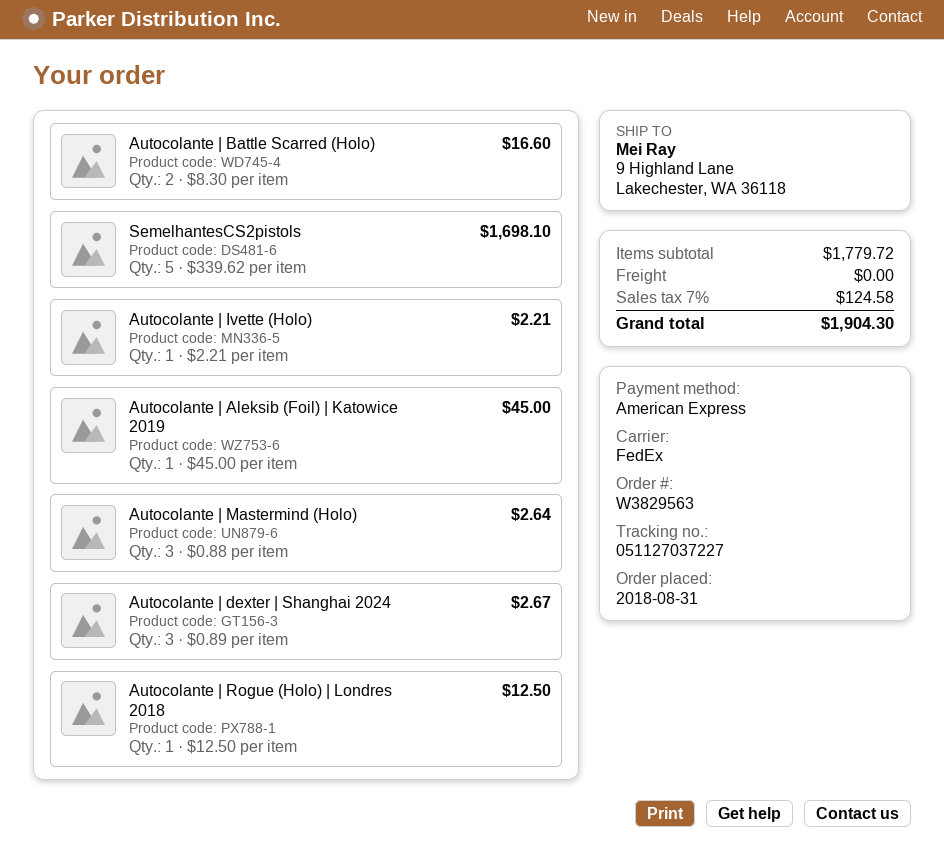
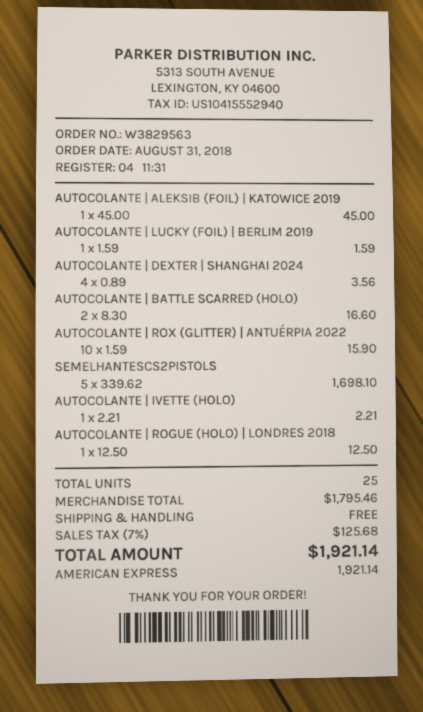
Autocolante | Mastermind (Holo): 3 x 0.88 = 2.64 -> none
Autocolante | dexter | Shanghai 2024: 3 x 0.89 = 2.67 -> 4 x 0.89 = 3.56
AUTOCOLANTE | LUCKY (FOIL) | BERLIM 2019: none -> 1 x 1.59 = 1.59
AUTOCOLANTE | ROX (GLITTER) | ANTUÉRPIA 2022: none -> 10 x 1.59 = 15.90
subtotal: 1779.72 -> 1795.46
tax: 7% = 124.58 -> 7% = 125.68
total: 1904.30 -> 1921.14

